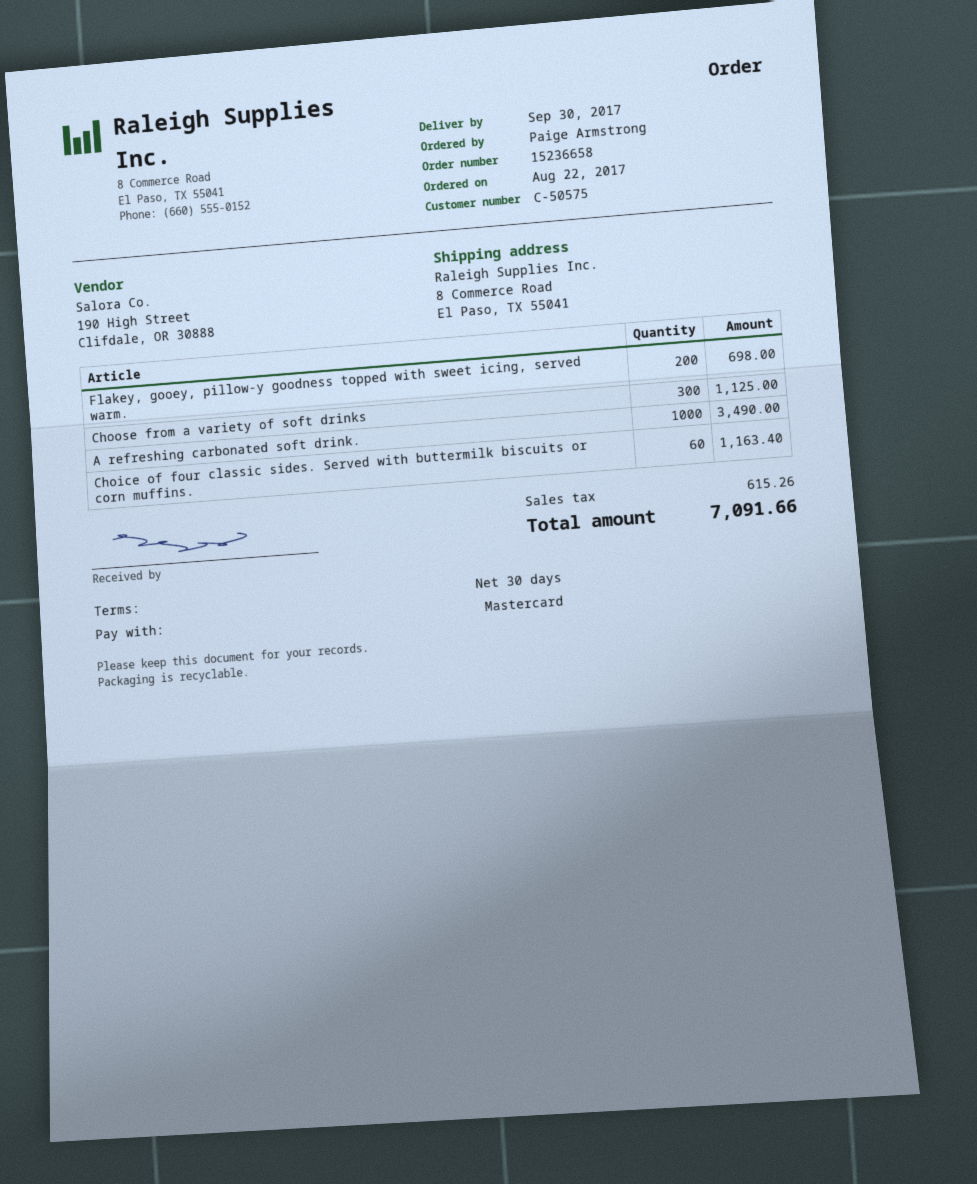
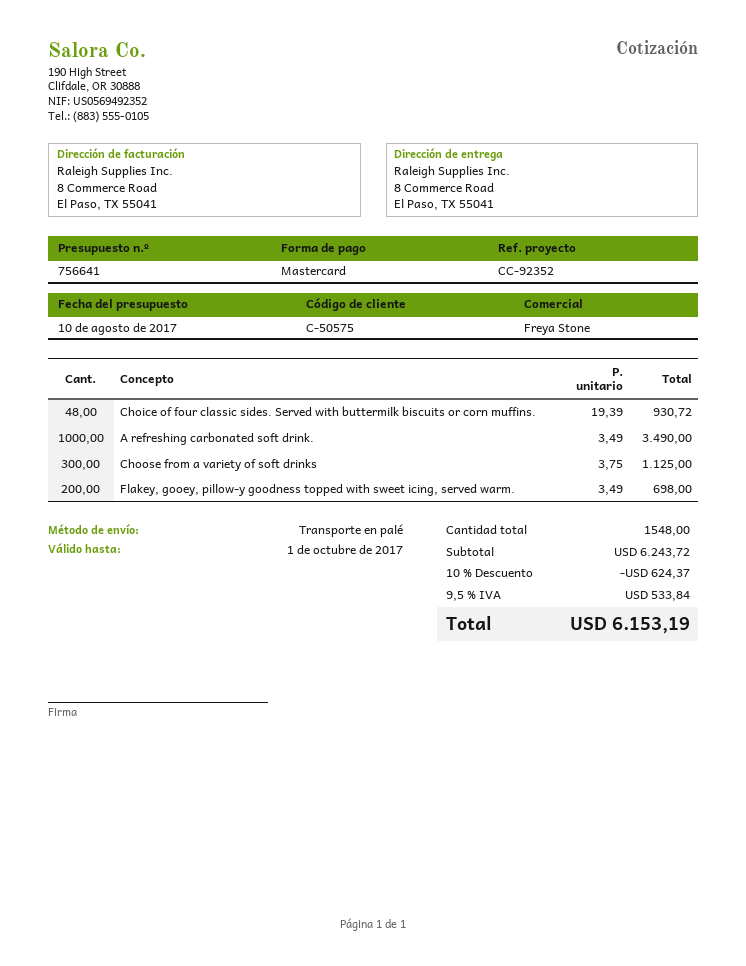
Choice of four classic sides. Served with buttermilk biscuits or corn muffins.: 60 for 1163.40 -> 48 for 930.72
discount: none -> 10% = 624.37
tax: 615.26 -> 533.84
total: 7091.66 -> 6153.19

